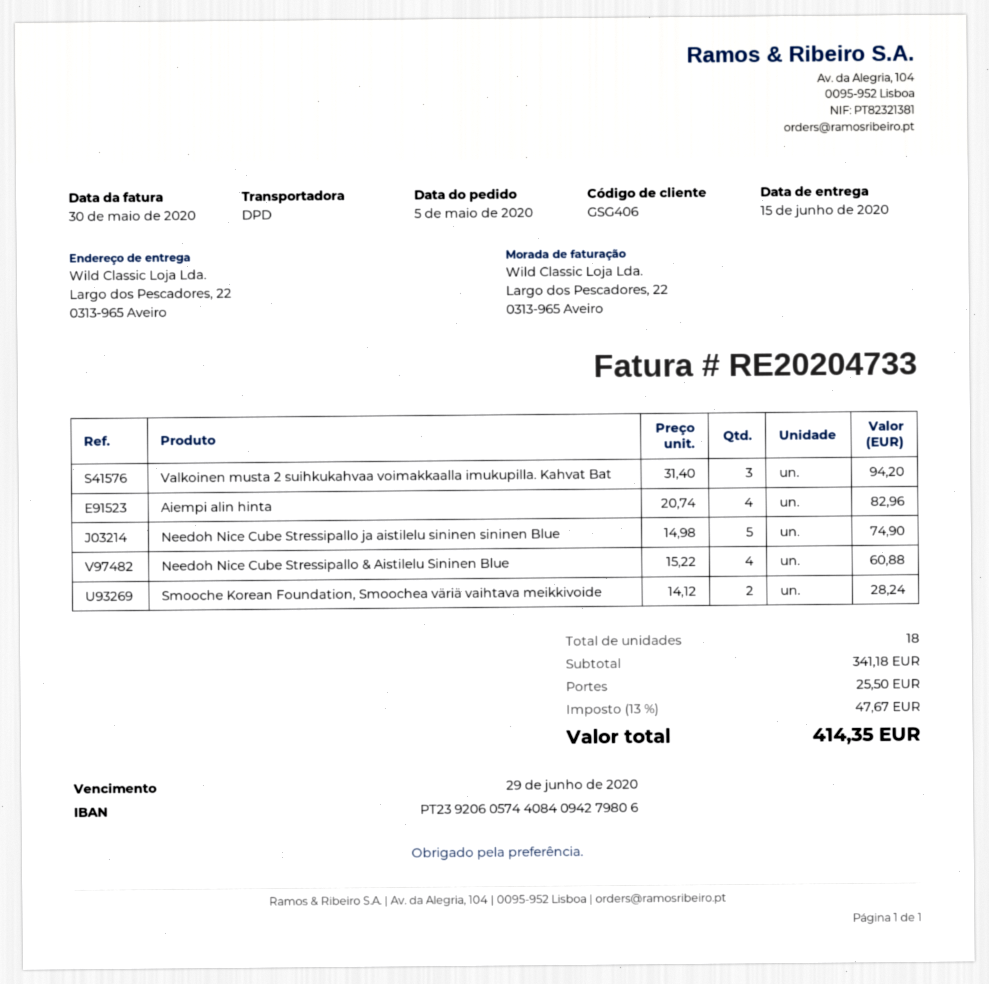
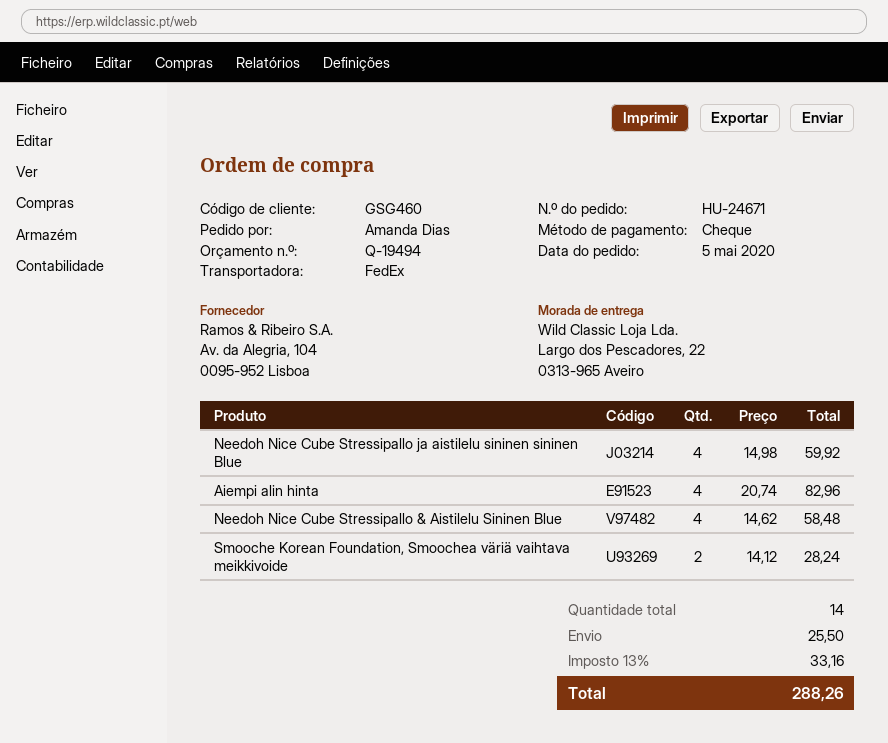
customer number: GSG406 -> GSG460
shipping method: DPD -> FedEx
Valkoinen musta 2 suihkukahvaa voimakkaalla imukupilla. Kahvat Bat: 3 x 31.40 = 94.20 -> none
Needoh Nice Cube Stressipallo ja aistilelu sininen sininen Blue: 5 x 14.98 = 74.90 -> 4 x 14.98 = 59.92
Needoh Nice Cube Stressipallo & Aistilelu Sininen Blue: 4 x 15.22 = 60.88 -> 4 x 14.62 = 58.48
total quantity: 18 -> 14
tax: 13% = 47.67 -> 13% = 33.16
total: 414.35 -> 288.26

